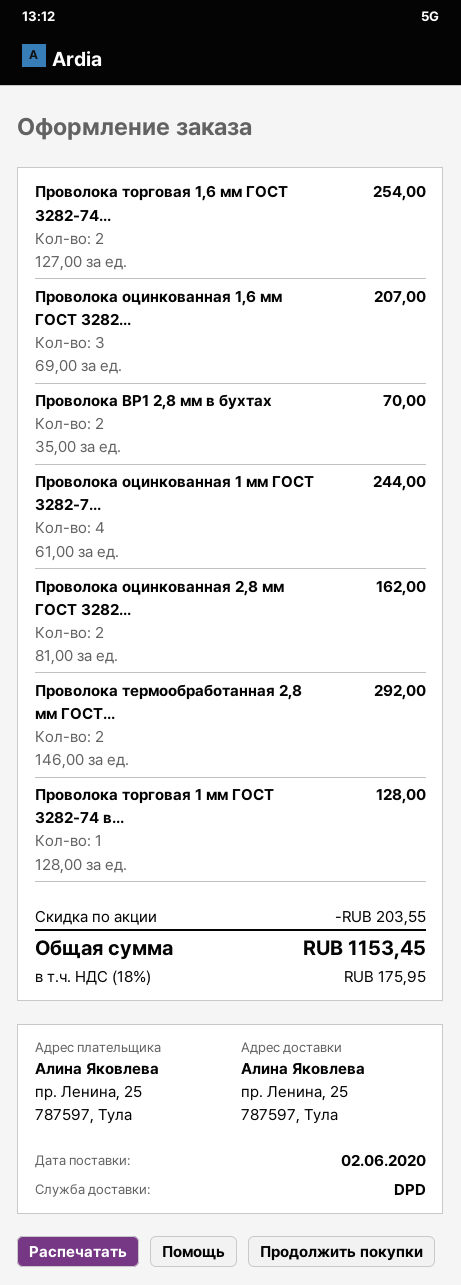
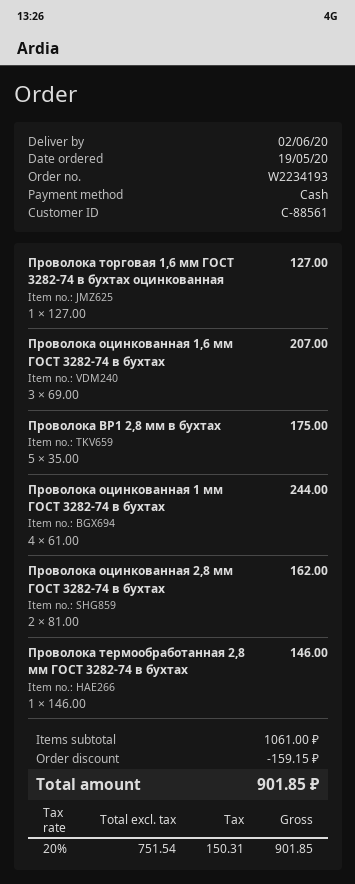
Проволока торговая 1,6 мм ГОСТ 3282-74...: 2 x 127.00 = 254.00 -> 1 x 127.00 = 127.00
Проволока ВР1 2,8 мм в бухтах: 2 x 35.00 = 70.00 -> 5 x 35.00 = 175.00
Проволока термообработанная 2,8 мм ГОСТ...: 2 x 146.00 = 292.00 -> 1 x 146.00 = 146.00
Проволока торговая 1 мм ГОСТ 3282-74 в...: 1 x 128.00 = 128.00 -> none
discount: 203.55 -> 159.15
tax: 18% = 175.95 -> 20% = 150.31
total: 1153.45 -> 901.85

